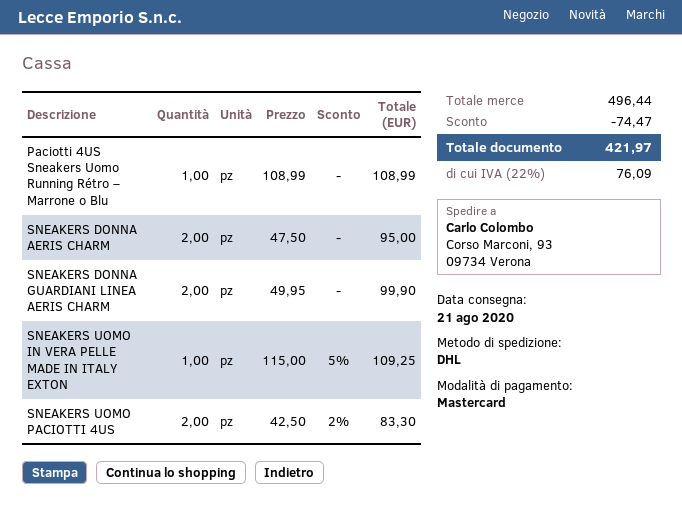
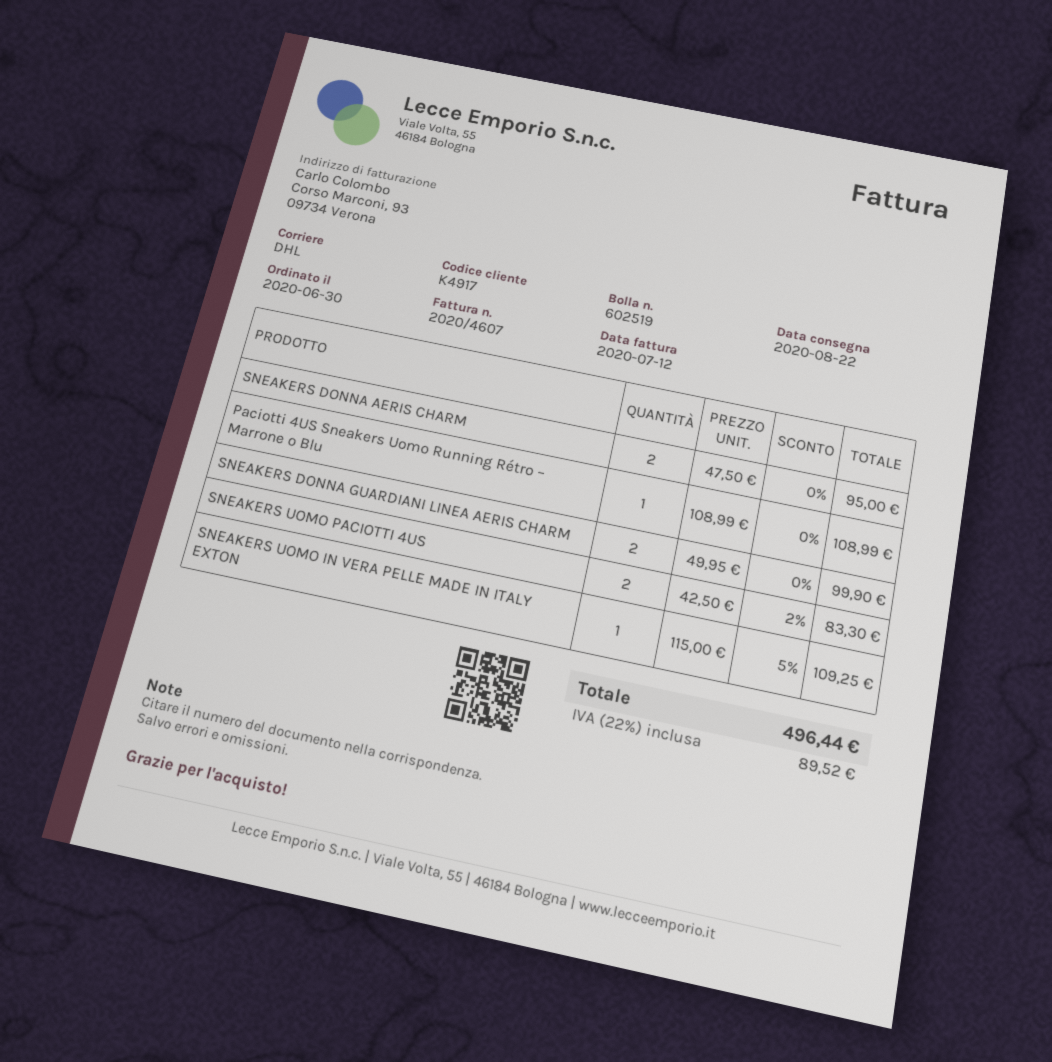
delivery date: 2020-08-21 -> 2020-08-22
discount: 74.47 -> none
tax: 22% = 76.09 -> 22% = 89.52
total: 421.97 -> 496.44

